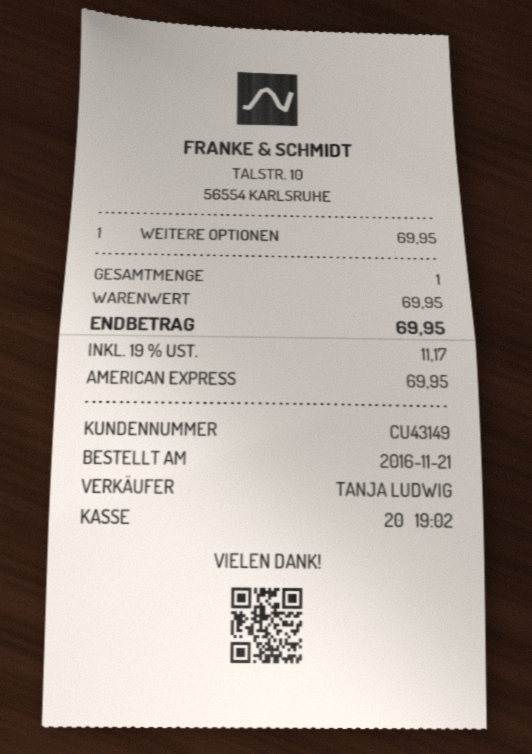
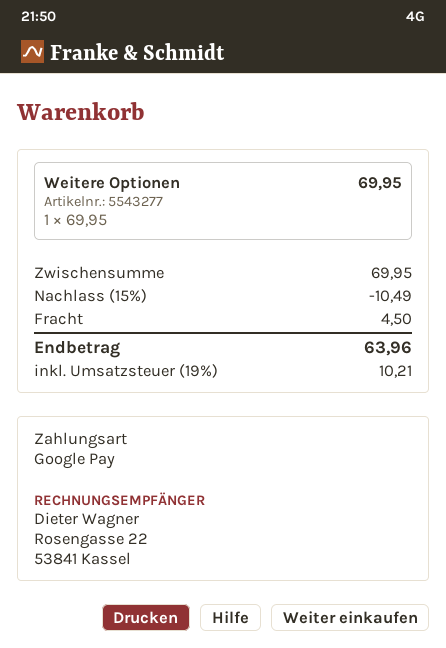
payment method: American Express -> Google Pay
discount: none -> 15% = 10.49
shipping: none -> 4.50
tax: 19% = 11.17 -> 19% = 10.21
total: 69.95 -> 63.96

